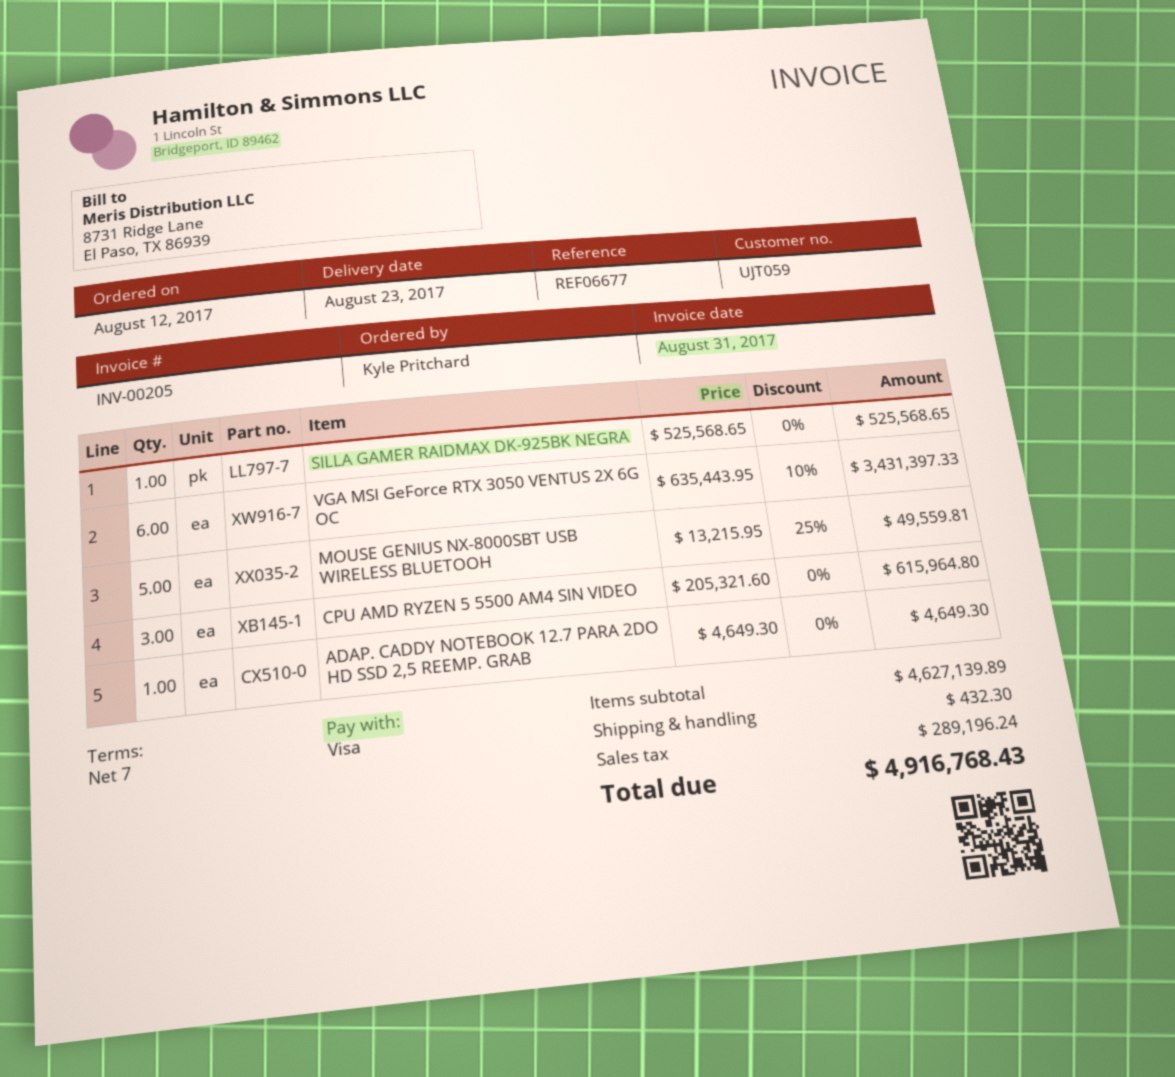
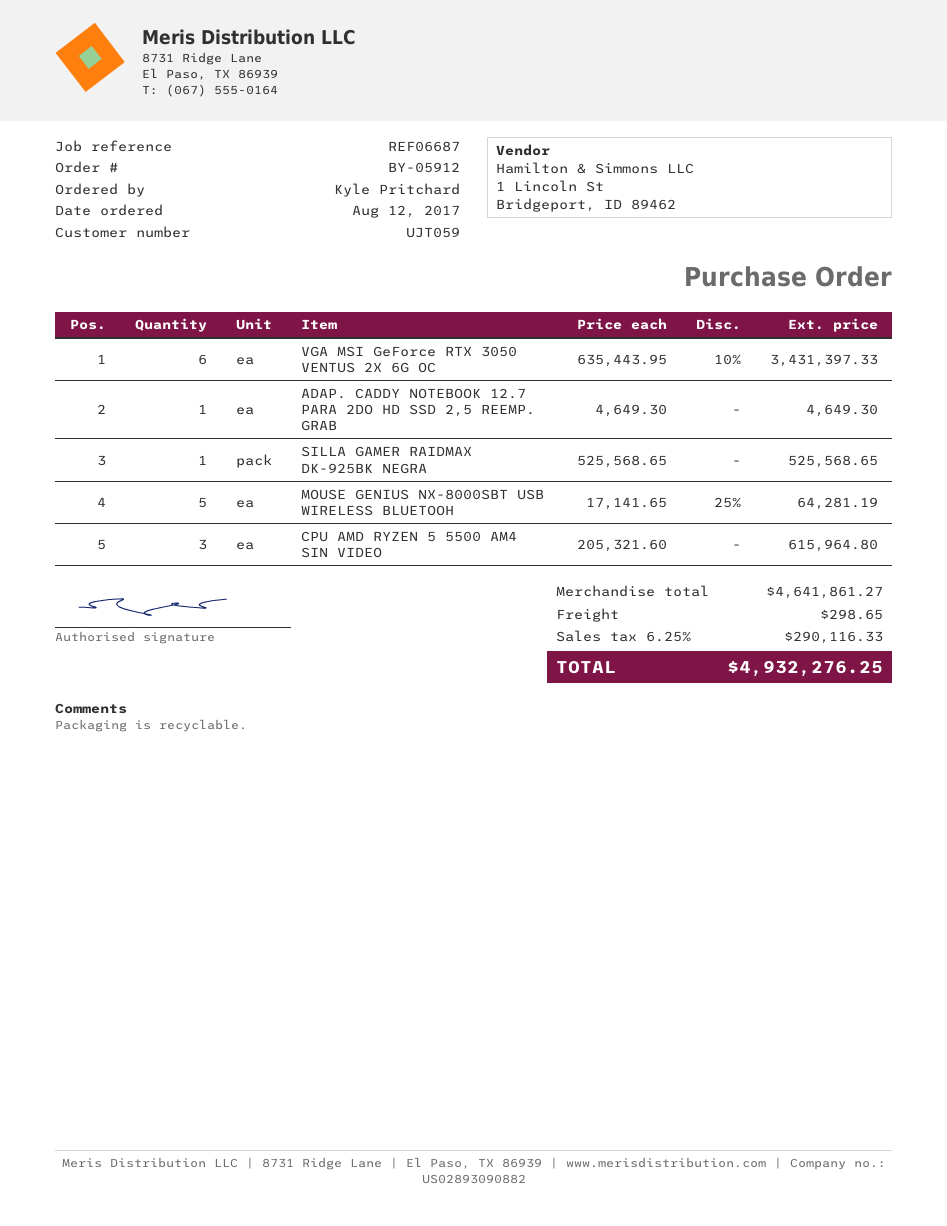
reference: REF06677 -> REF06687
MOUSE GENIUS NX-8000SBT USB WIRELESS BLUETOOH: 5 x 13215.95 - 25% = 49559.81 -> 5 x 17141.65 - 25% = 64281.19
subtotal: 4627139.89 -> 4641861.27
shipping: 432.30 -> 298.65
tax: 289196.24 -> 290116.33
total: 4916768.43 -> 4932276.25

